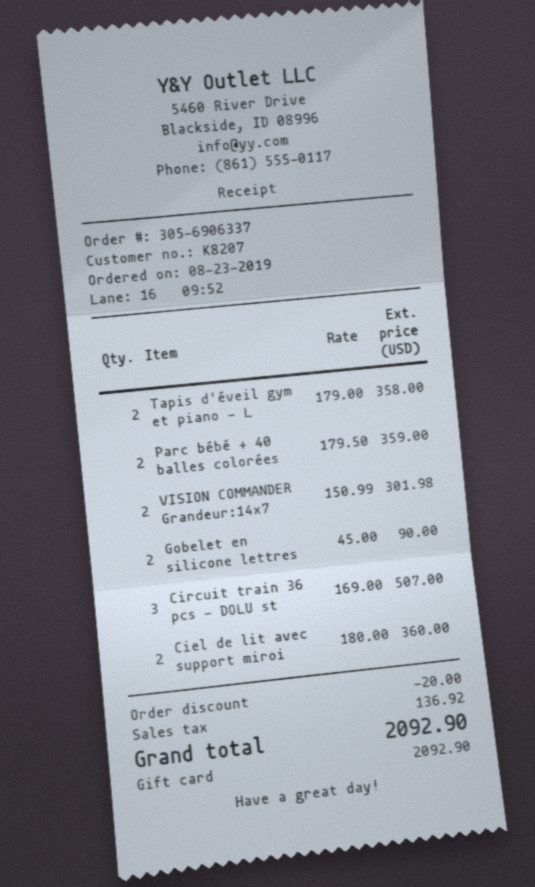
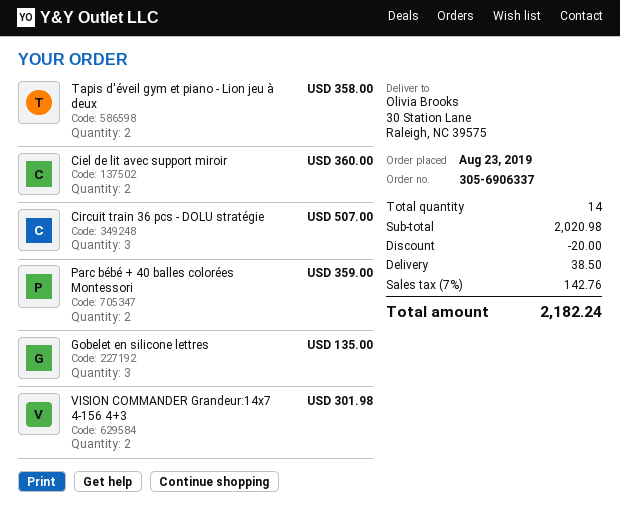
Gobelet en silicone lettres: 2 for 90.00 -> 3 for 135.00
shipping: none -> 38.50
tax: 136.92 -> 142.76
total: 2092.90 -> 2182.24

